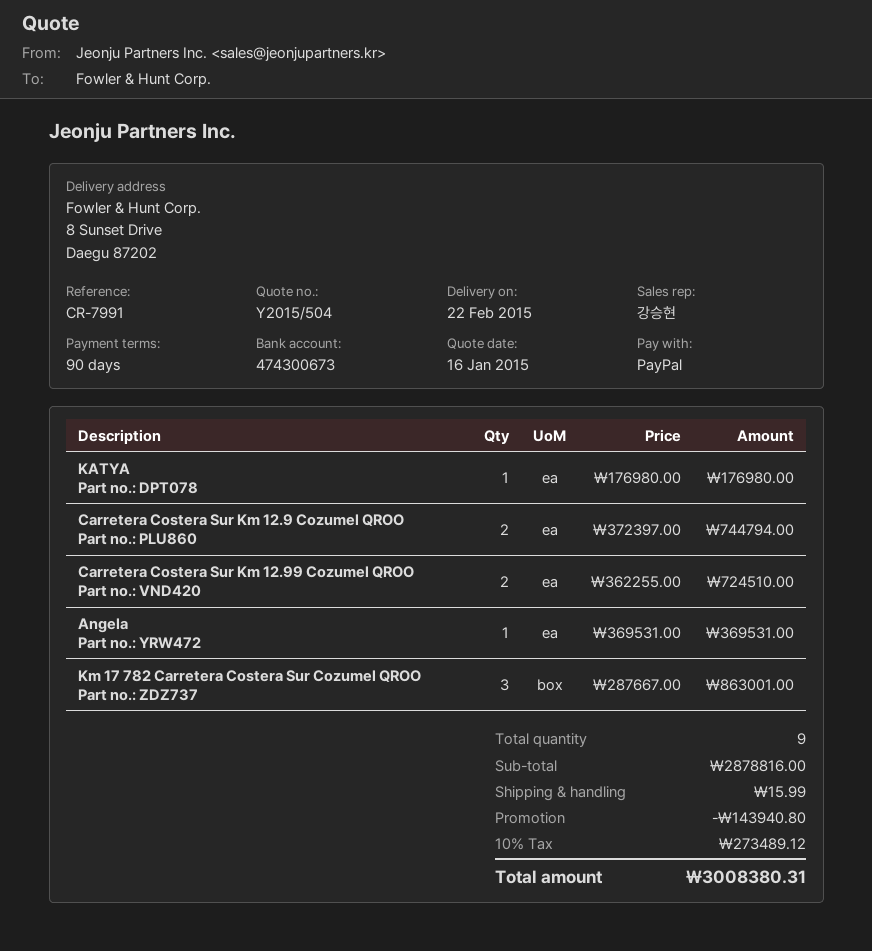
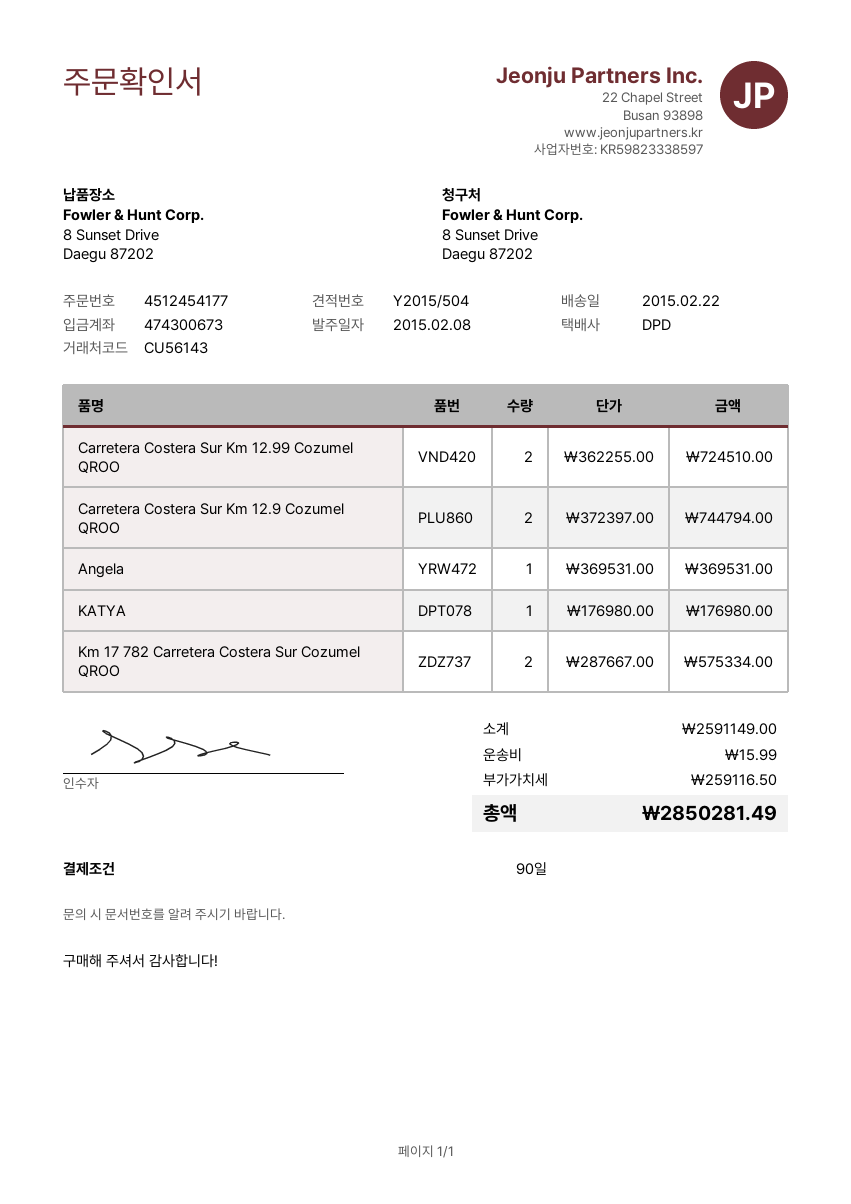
Km 17 782 Carretera Costera Sur Cozumel QROO: 3 x 287667.00 = 863001.00 -> 2 x 287667.00 = 575334.00
subtotal: 2878816.00 -> 2591149.00
discount: 143940.80 -> none
tax: 273489.12 -> 259116.50
total: 3008380.31 -> 2850281.49

